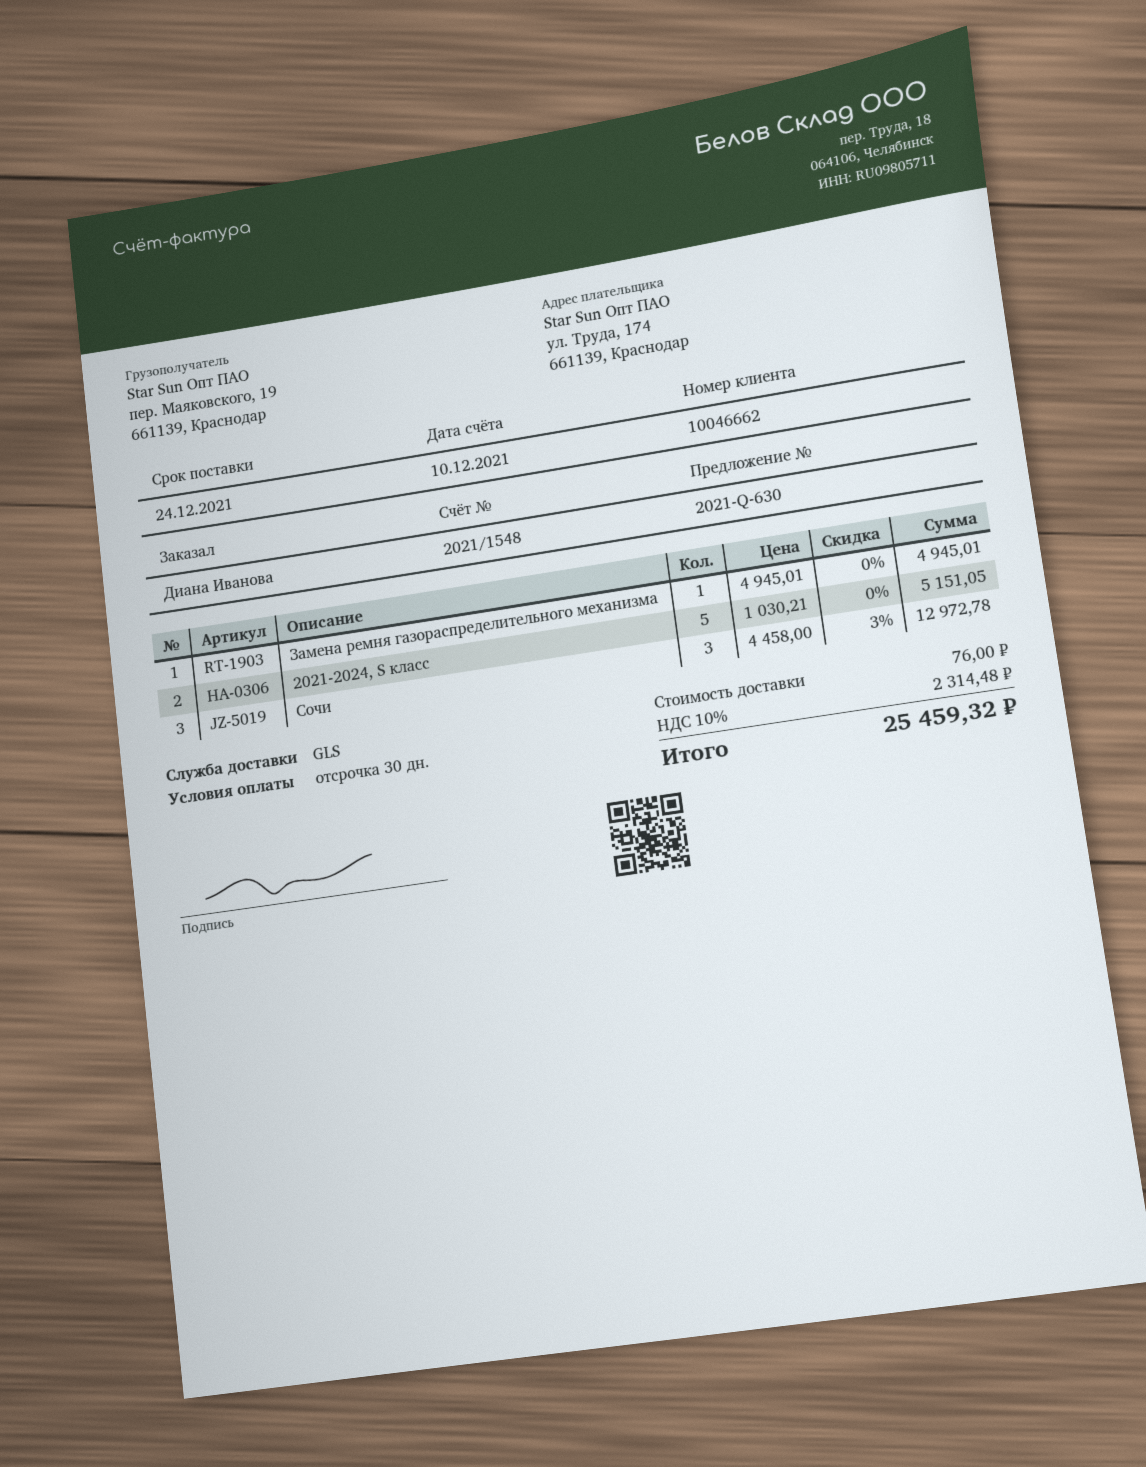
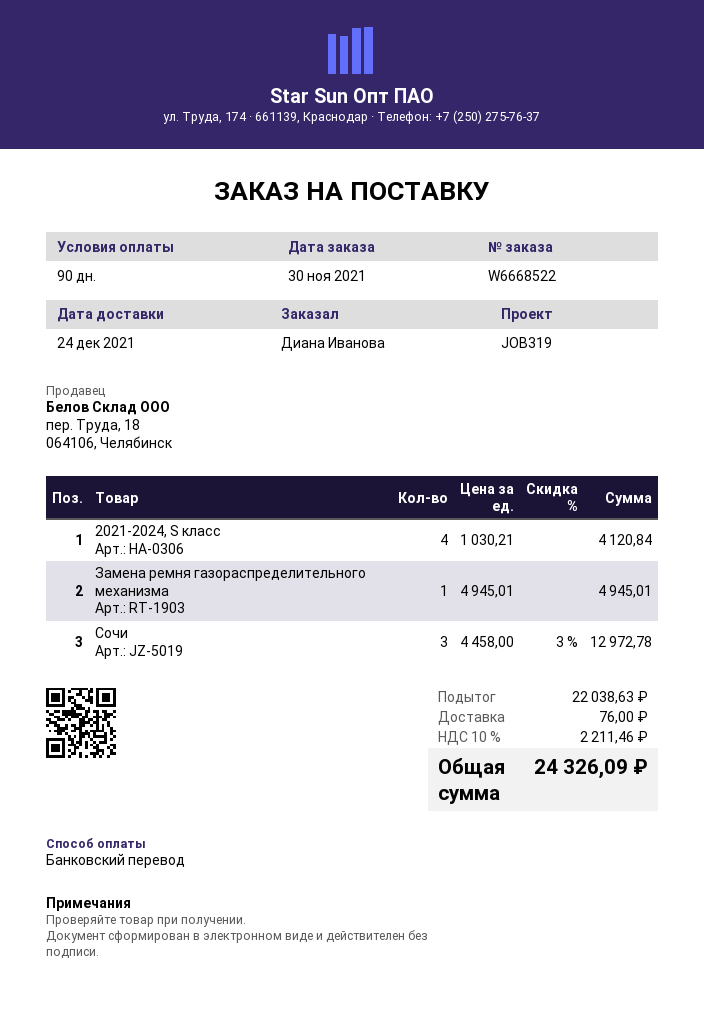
payment terms: 30 days -> 90 days
2021-2024, S класс: 5 x 1030.21 = 5151.05 -> 4 x 1030.21 = 4120.84
tax: 10% = 2314.48 -> 10% = 2211.46
total: 25459.32 -> 24326.09

